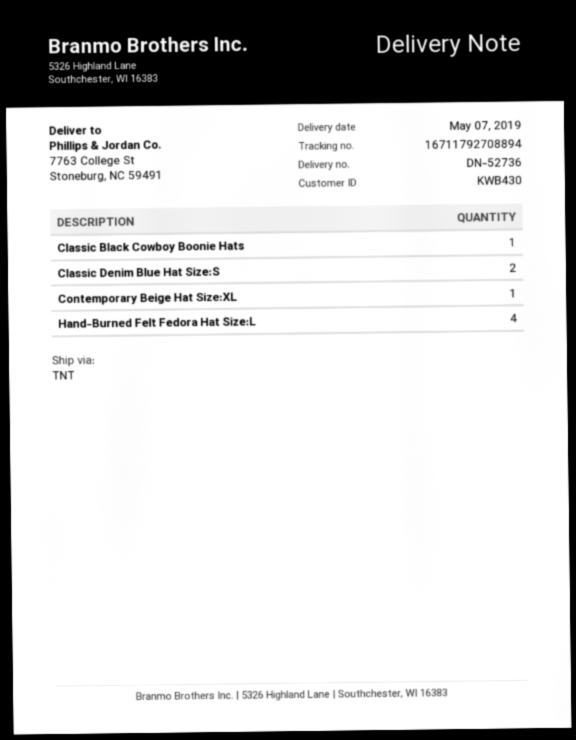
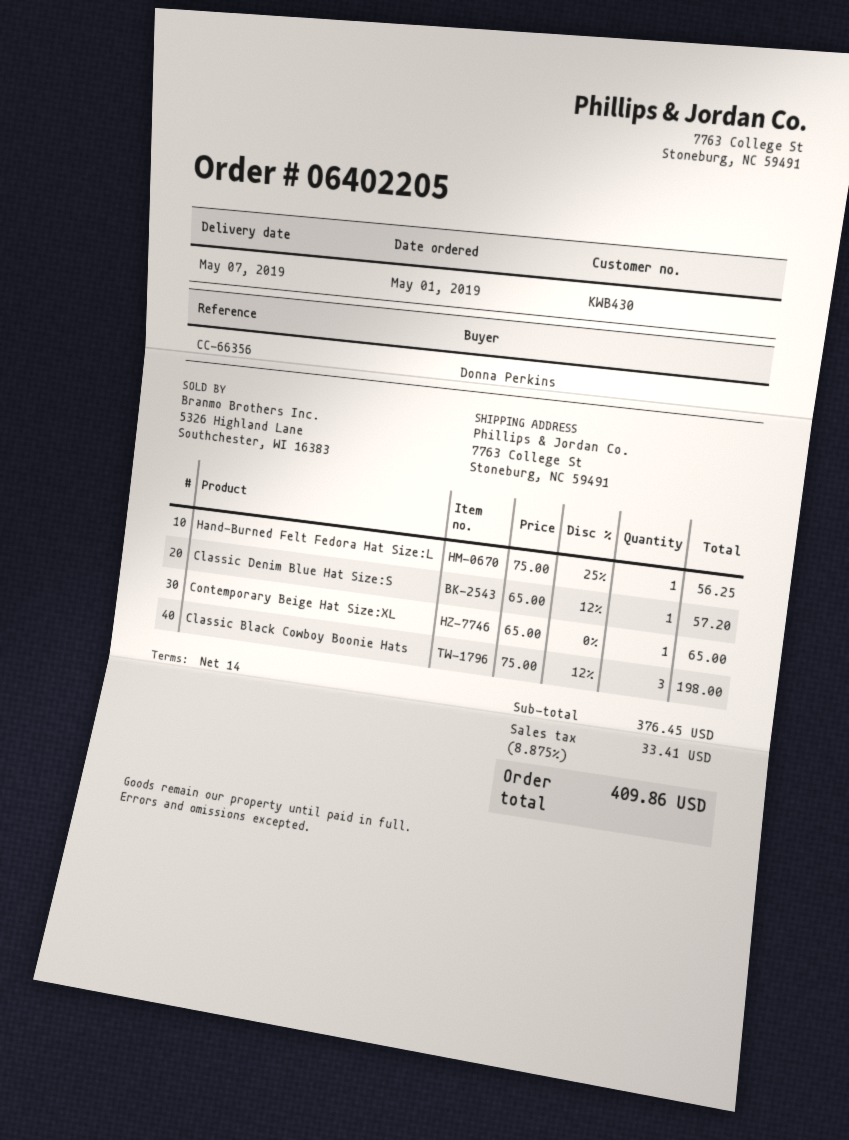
Classic Black Cowboy Boonie Hats: 1 -> 3
Classic Denim Blue Hat Size:S: 2 -> 1
Hand-Burned Felt Fedora Hat Size:L: 4 -> 1

